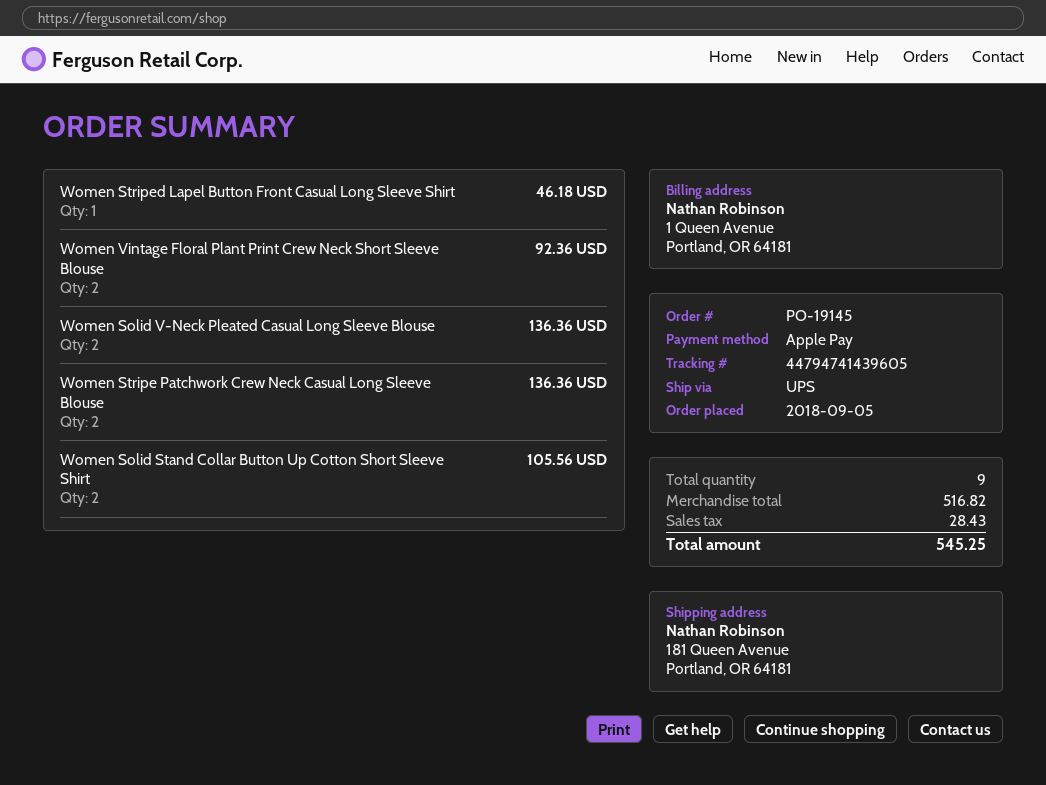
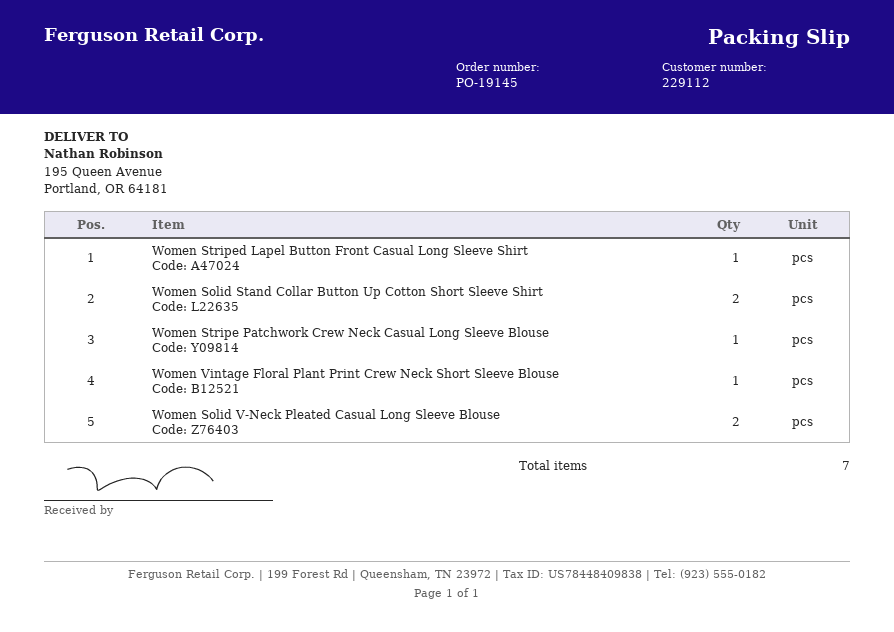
ship to: 181 Queen Avenue, Portland, OR 64181 -> 195 Queen Avenue, Portland, OR 64181
Women Vintage Floral Plant Print Crew Neck Short Sleeve Blouse: 2 -> 1
Women Stripe Patchwork Crew Neck Casual Long Sleeve Blouse: 2 -> 1
total quantity: 9 -> 7

